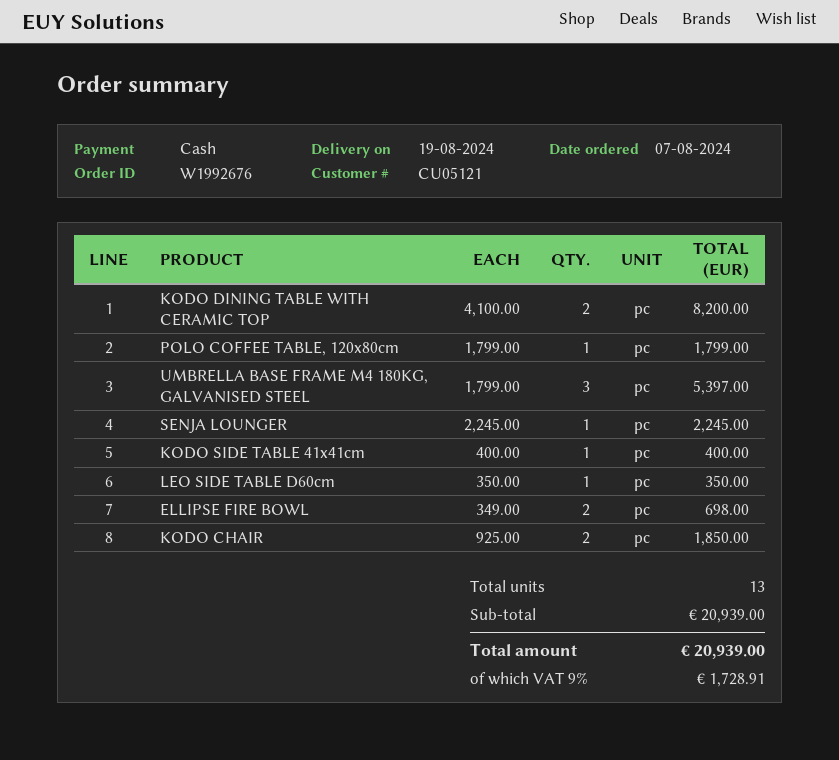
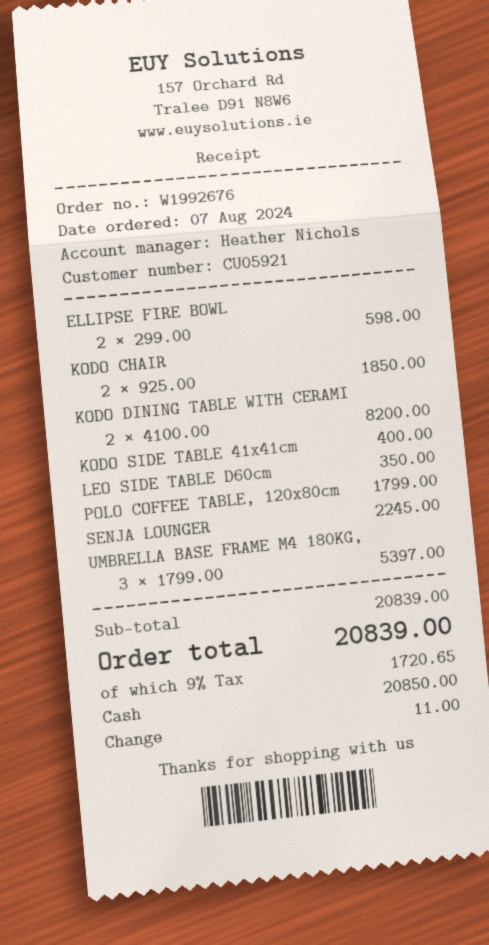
customer number: CU05121 -> CU05921
ELLIPSE FIRE BOWL: 2 x 349.00 = 698.00 -> 2 x 299.00 = 598.00
subtotal: 20939.00 -> 20839.00
tax: 9% = 1728.91 -> 9% = 1720.65
total: 20939.00 -> 20839.00

